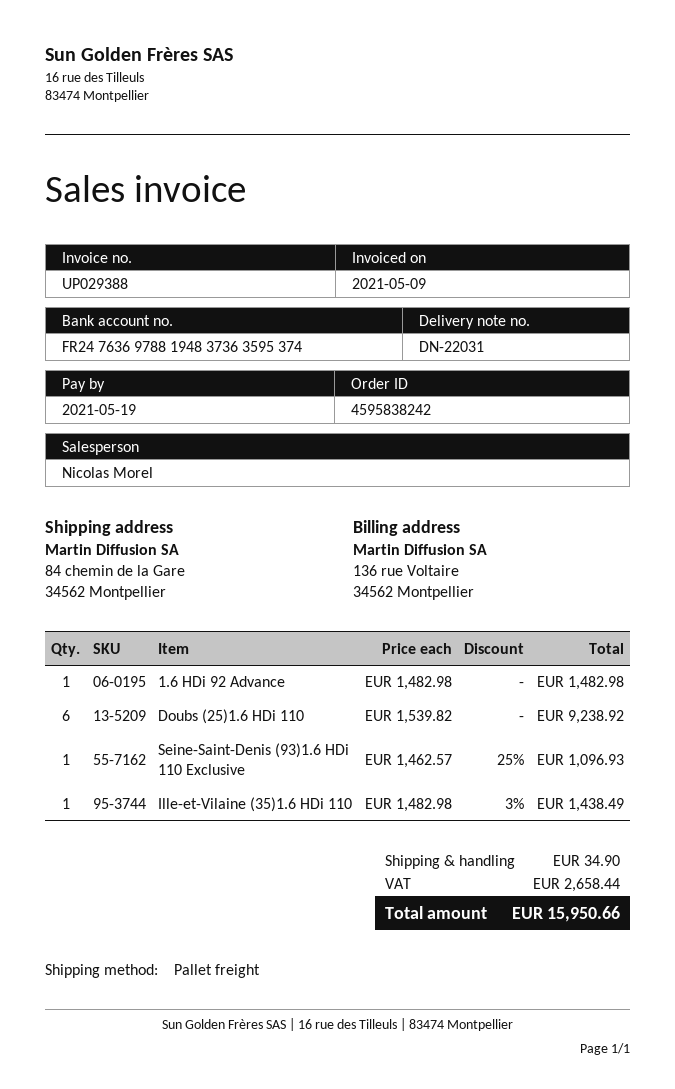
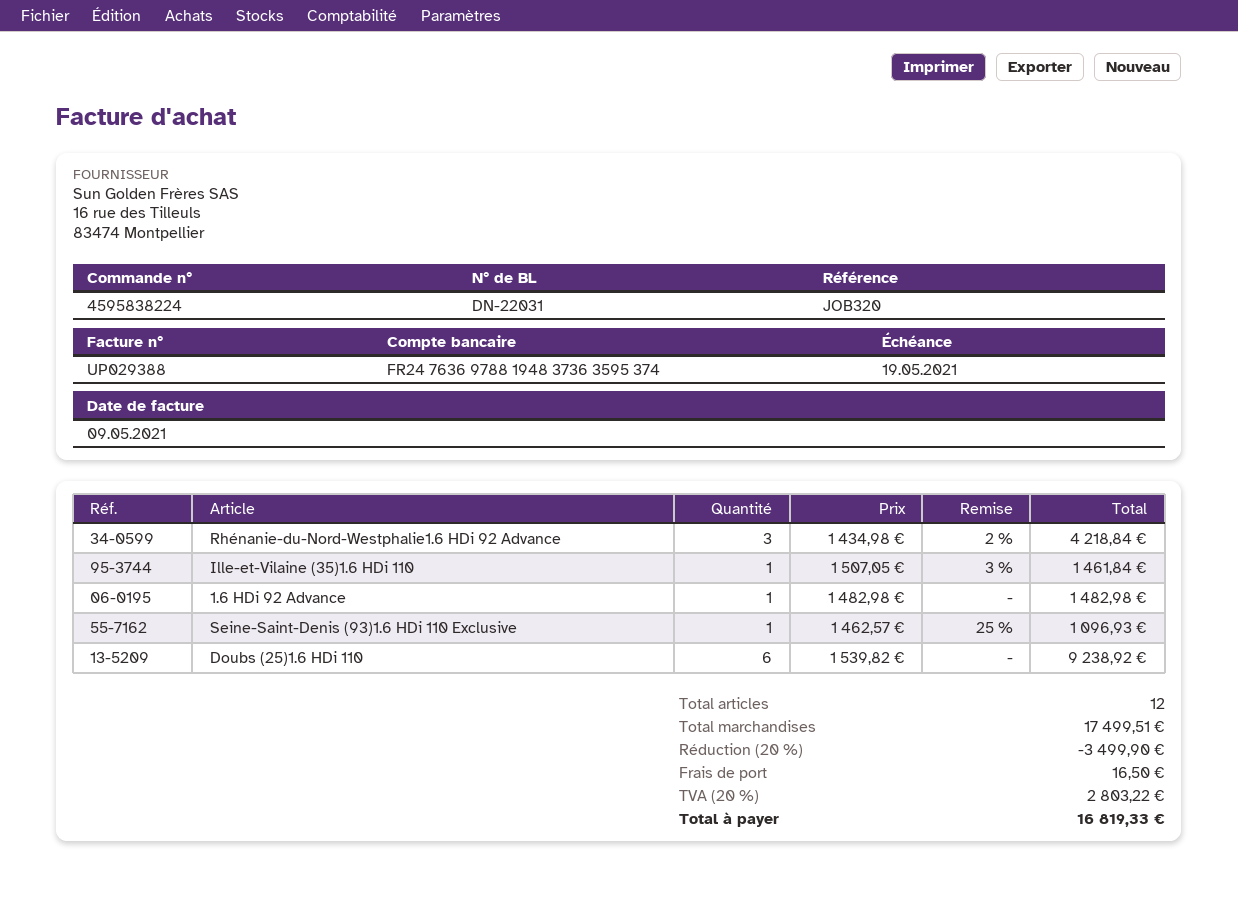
order number: 4595838242 -> 4595838224
Ille-et-Vilaine (35)1.6 HDi 110: 1 x 1482.98 - 3% = 1438.49 -> 1 x 1507.05 - 3% = 1461.84
Rhénanie-du-Nord-Westphalie1.6 HDi 92 Advance: none -> 3 x 1434.98 - 2% = 4218.84
discount: none -> 20% = 3499.90
shipping: 34.90 -> 16.50
tax: 2658.44 -> 2803.22
total: 15950.66 -> 16819.33

